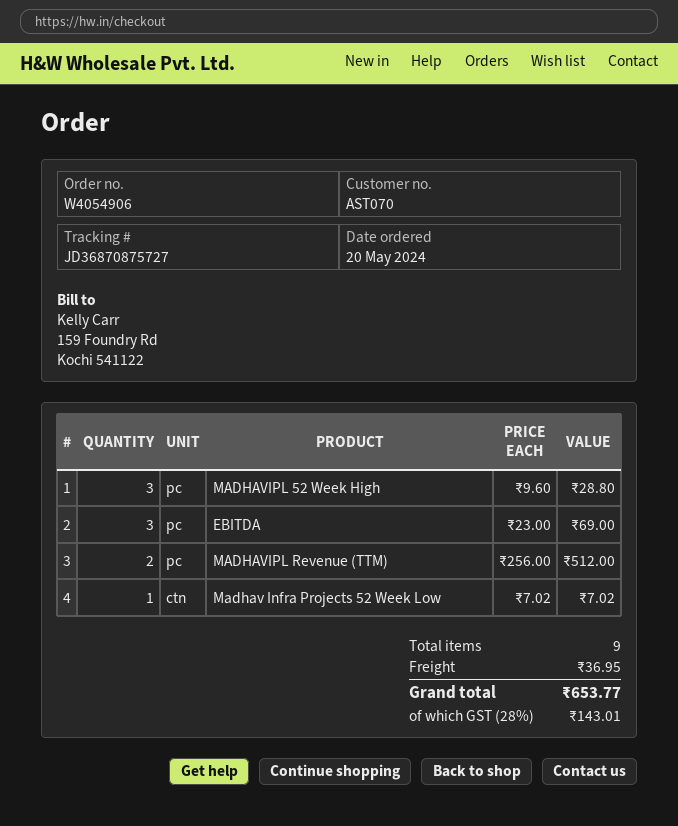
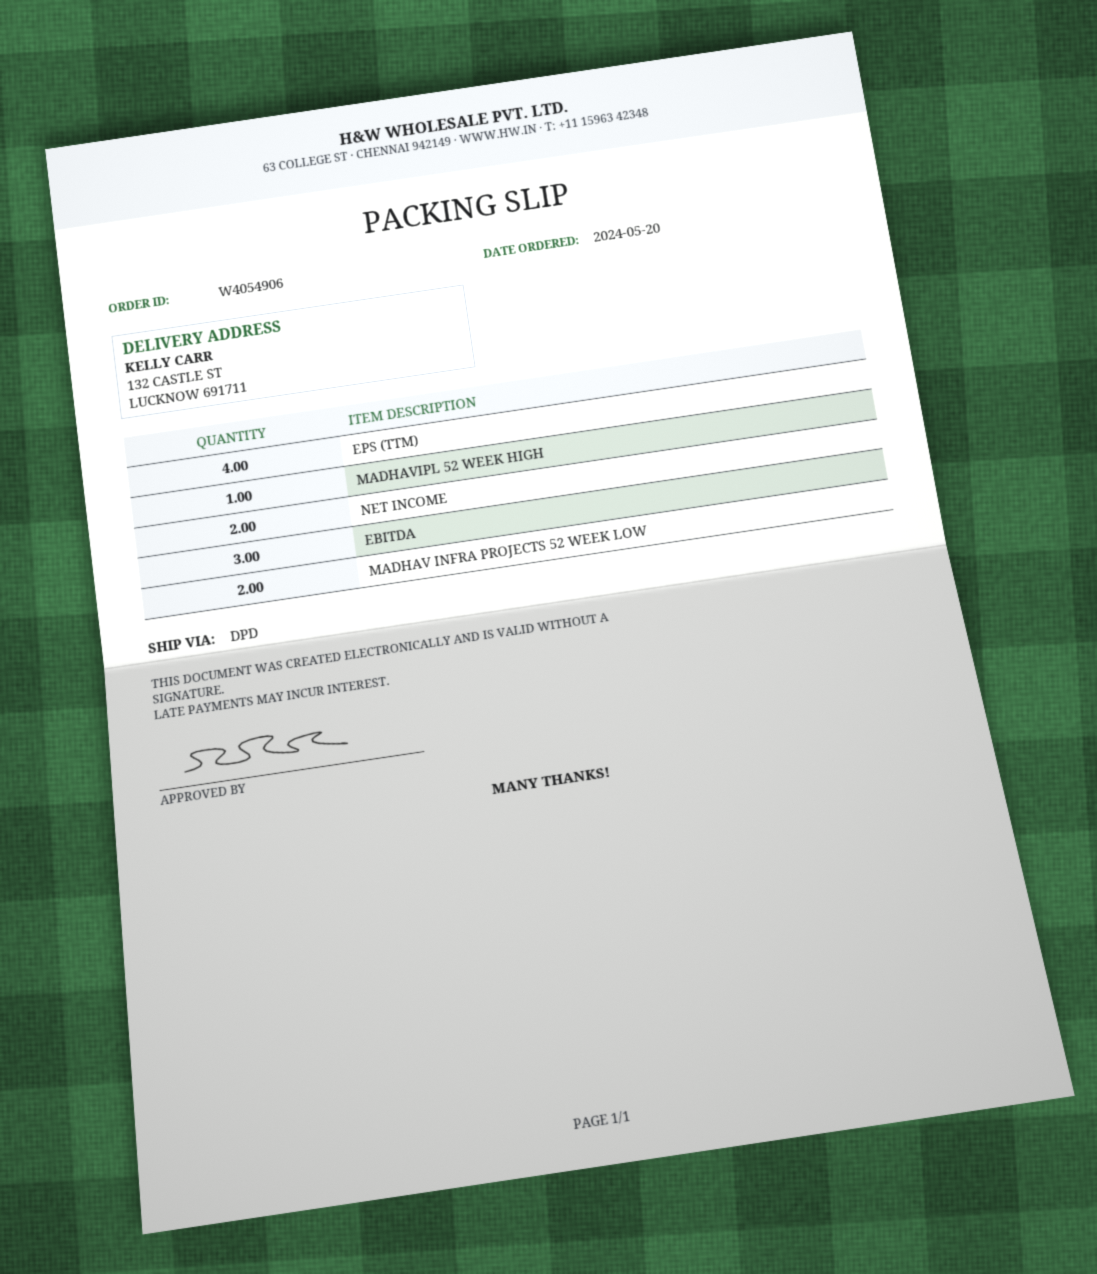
MADHAVIPL 52 Week High: 3 -> 1
MADHAVIPL Revenue (TTM): 2 -> none
Madhav Infra Projects 52 Week Low: 1 -> 2
EPS (TTM): none -> 4
NET INCOME: none -> 2

